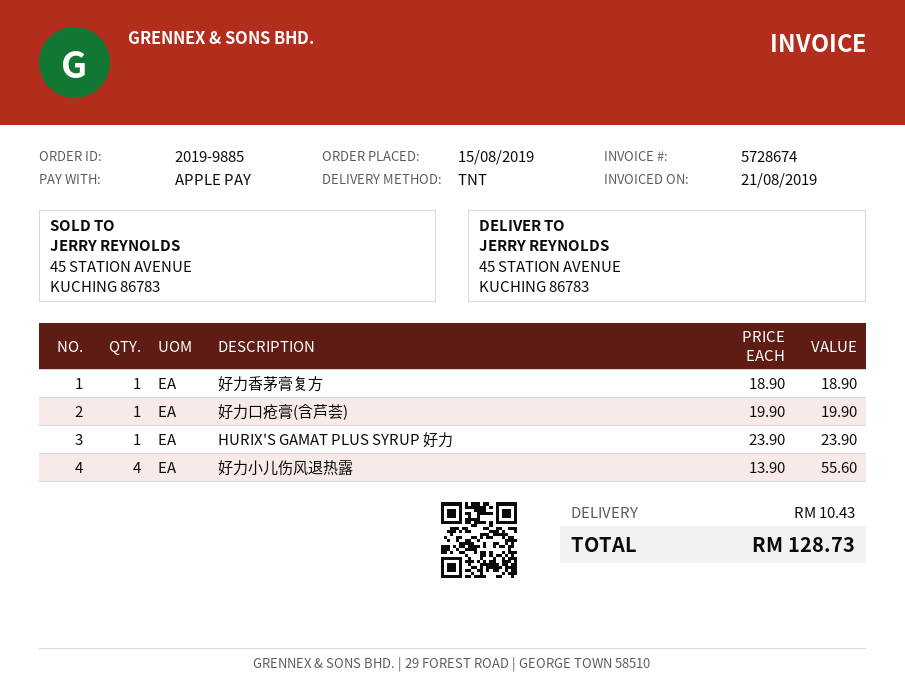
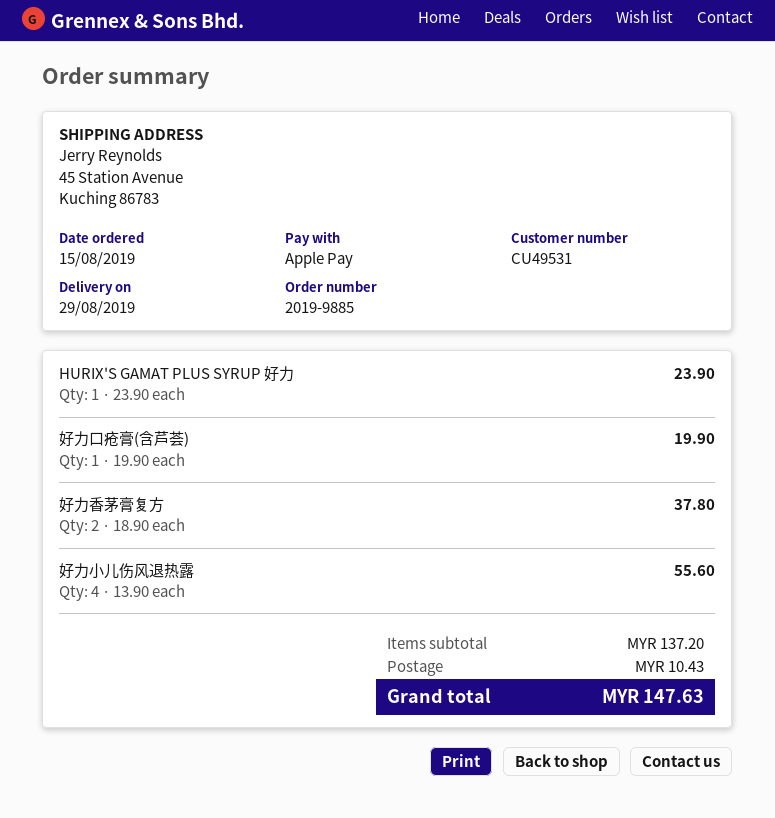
好力香茅膏复方: 1 x 18.90 = 18.90 -> 2 x 18.90 = 37.80
total: 128.73 -> 147.63

